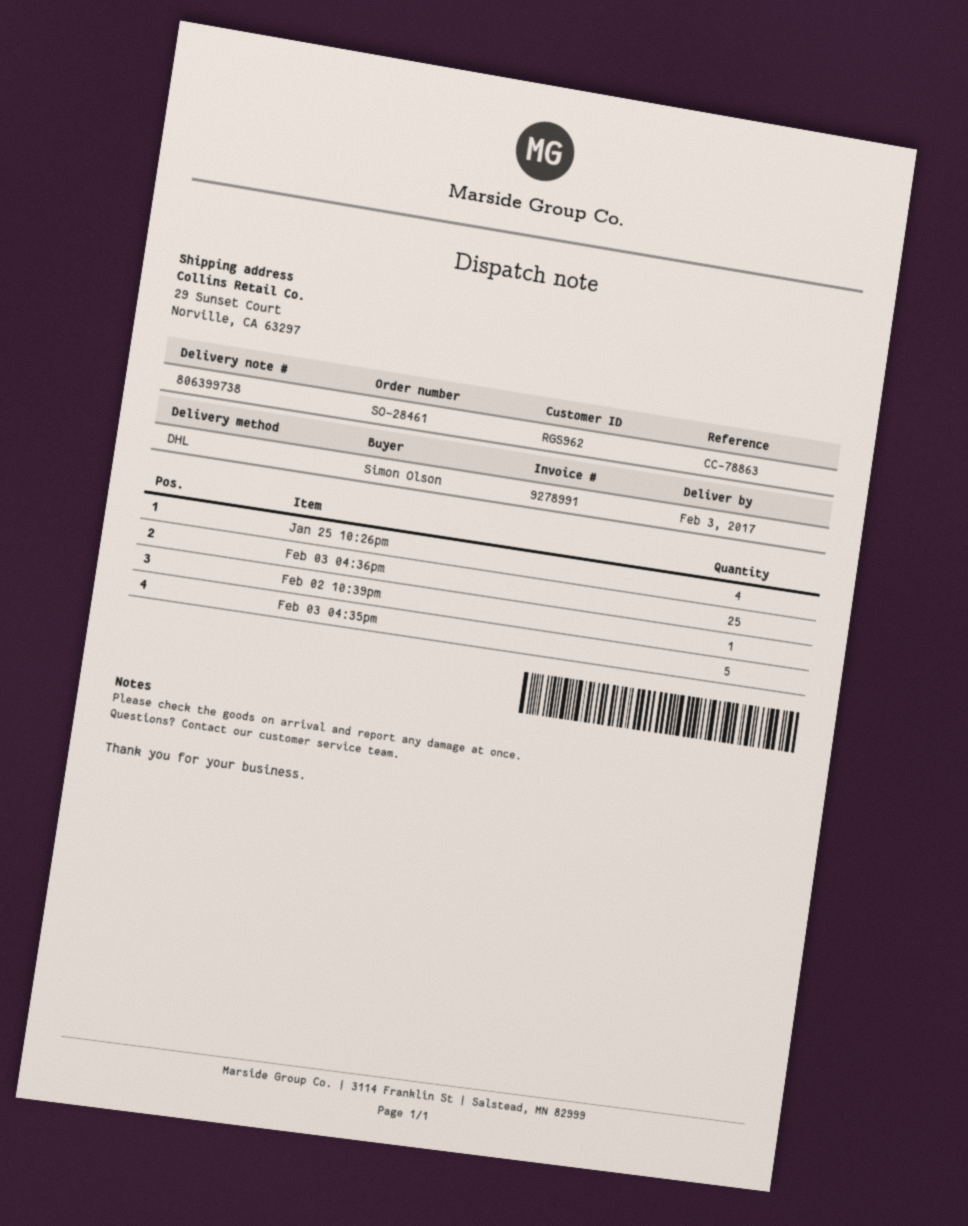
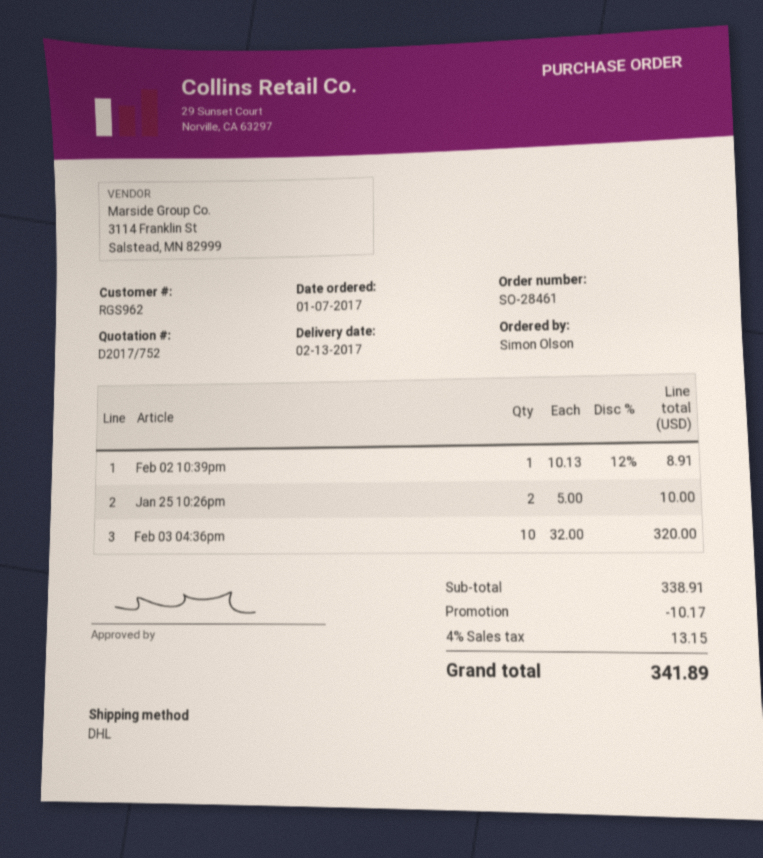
delivery date: 2017-02-03 -> 2017-02-13
Jan 25 10:26pm: 4 -> 2
Feb 03 04:36pm: 25 -> 10
Feb 03 04:35pm: 5 -> none

